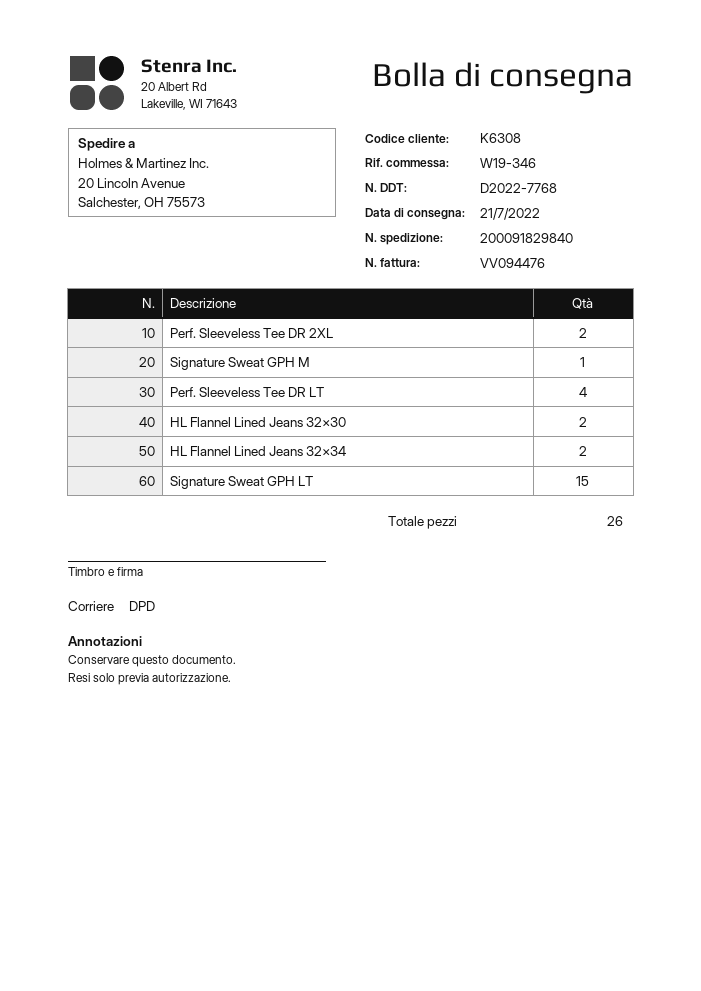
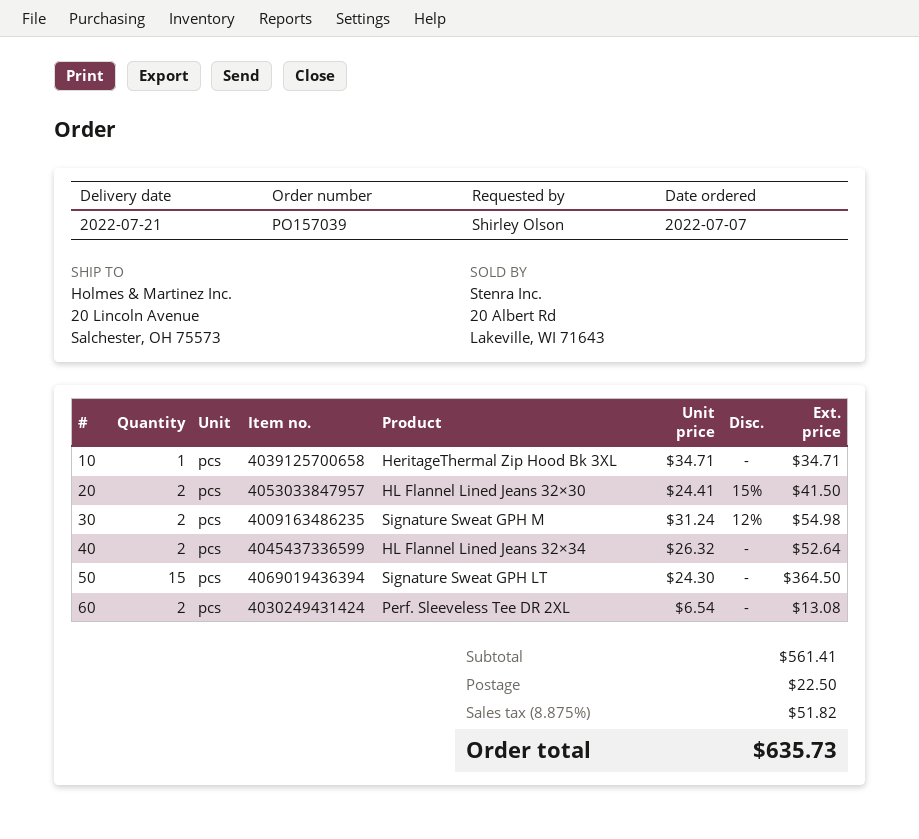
Signature Sweat GPH M: 1 -> 2
Perf. Sleeveless Tee DR LT: 4 -> none
HeritageThermal Zip Hood Bk 3XL: none -> 1

